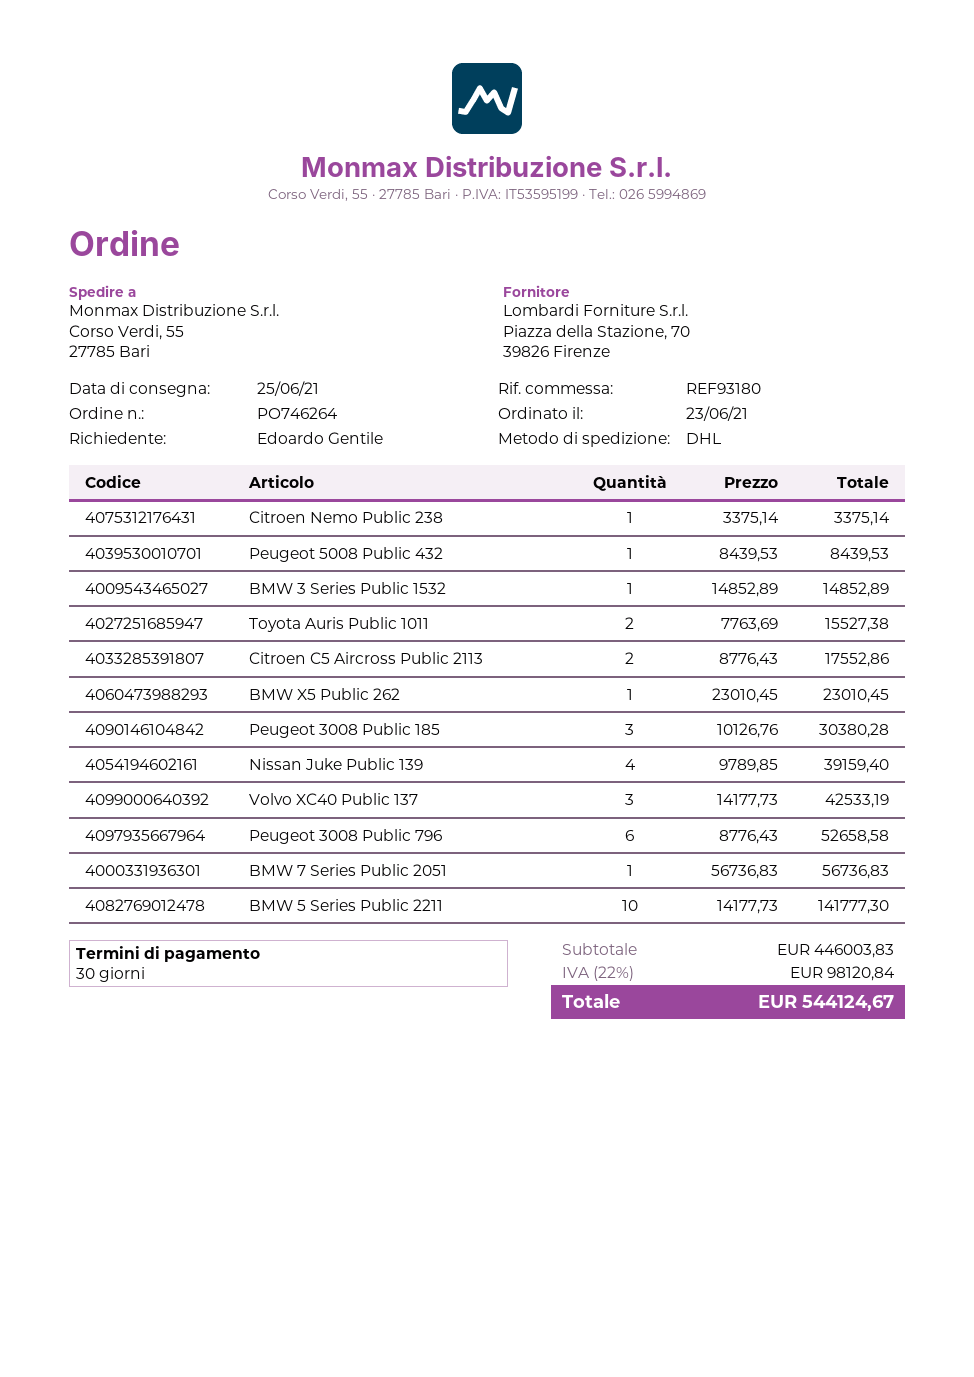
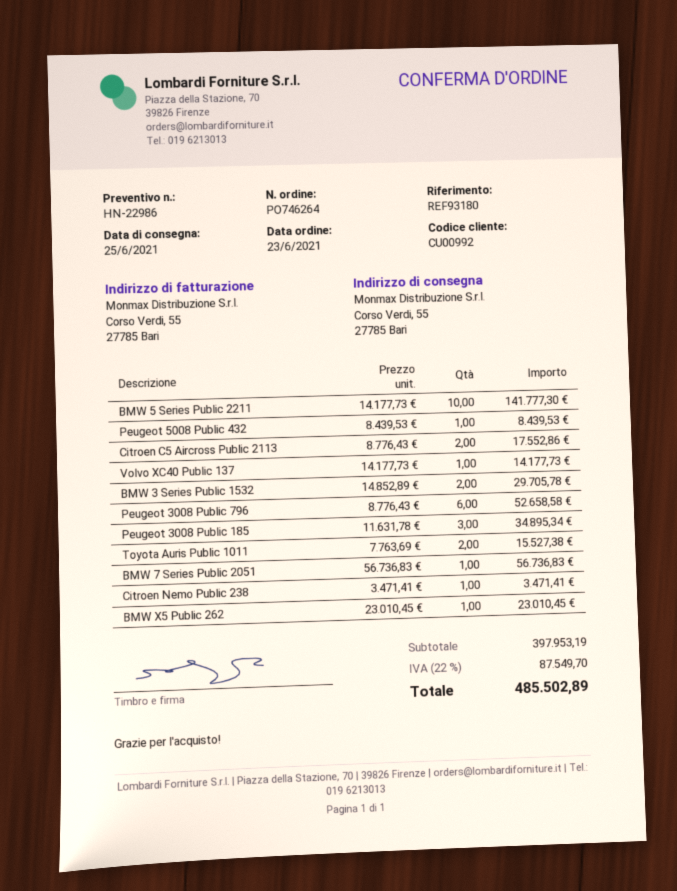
Citroen Nemo Public 238: 1 x 3375.14 = 3375.14 -> 1 x 3471.41 = 3471.41
BMW 3 Series Public 1532: 1 x 14852.89 = 14852.89 -> 2 x 14852.89 = 29705.78
Peugeot 3008 Public 185: 3 x 10126.76 = 30380.28 -> 3 x 11631.78 = 34895.34
Nissan Juke Public 139: 4 x 9789.85 = 39159.40 -> none
Volvo XC40 Public 137: 3 x 14177.73 = 42533.19 -> 1 x 14177.73 = 14177.73
subtotal: 446003.83 -> 397953.19
tax: 22% = 98120.84 -> 22% = 87549.70
total: 544124.67 -> 485502.89

